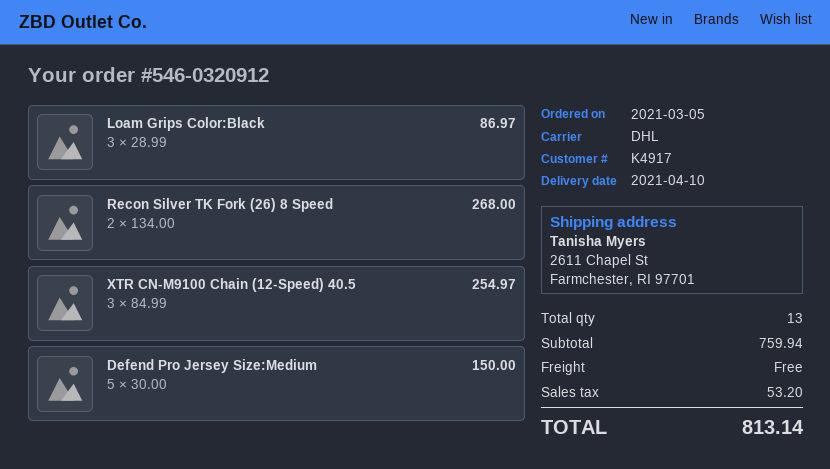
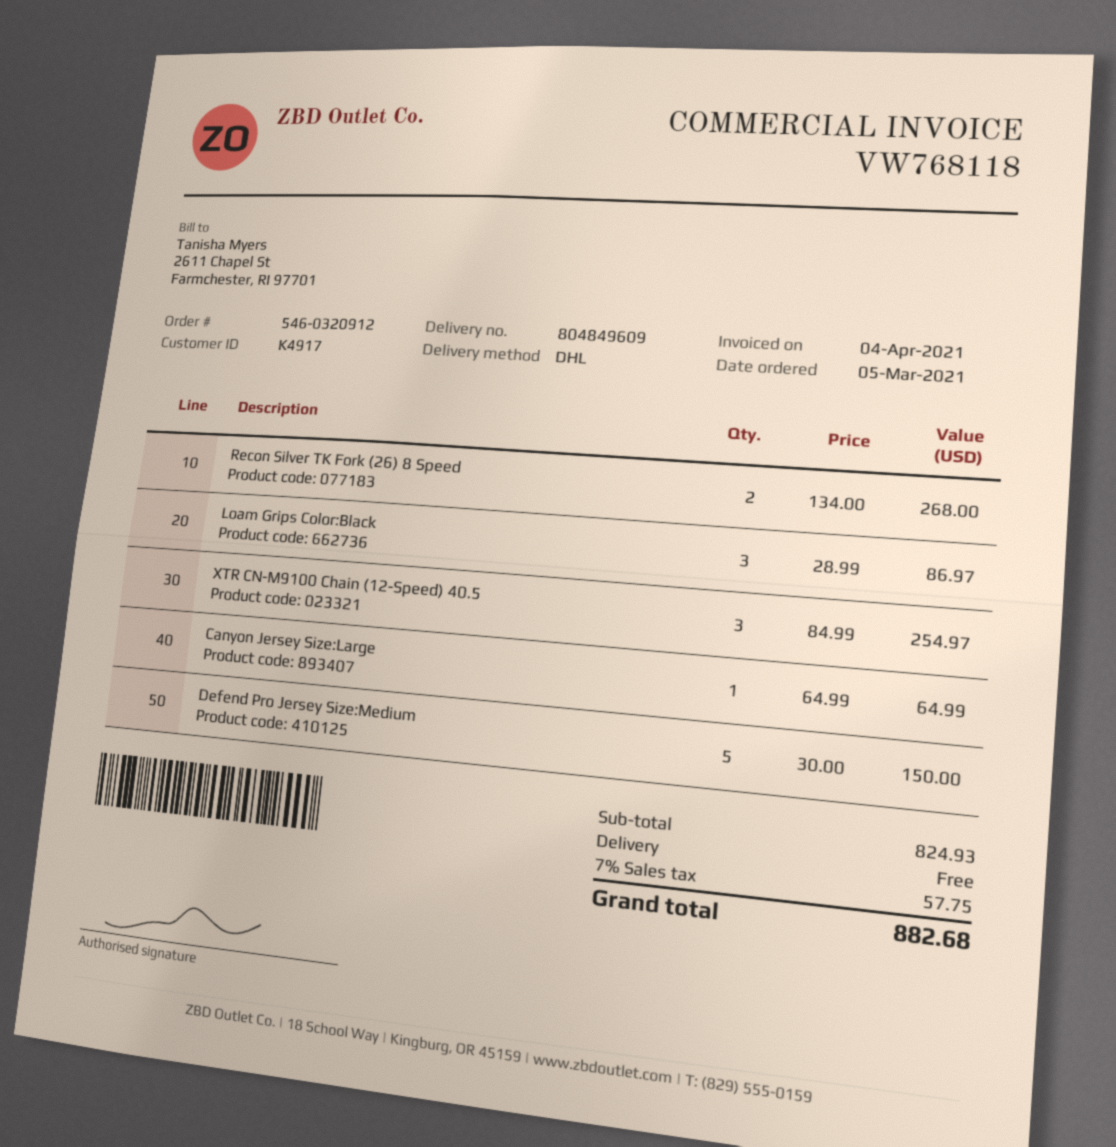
Canyon Jersey Size:Large: none -> 1 x 64.99 = 64.99
subtotal: 759.94 -> 824.93
tax: 53.20 -> 57.75
total: 813.14 -> 882.68

